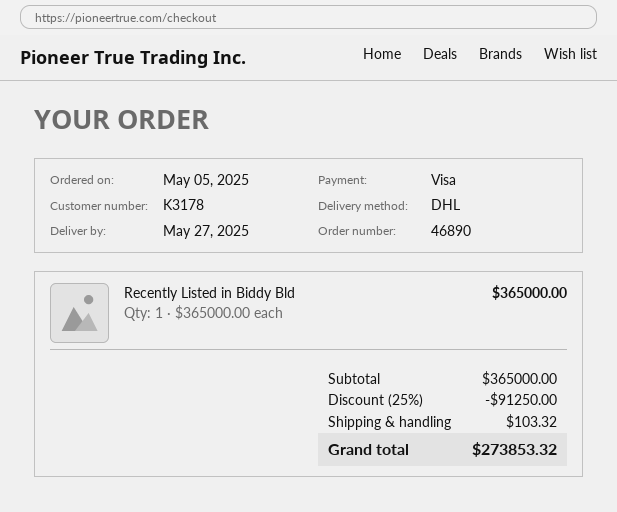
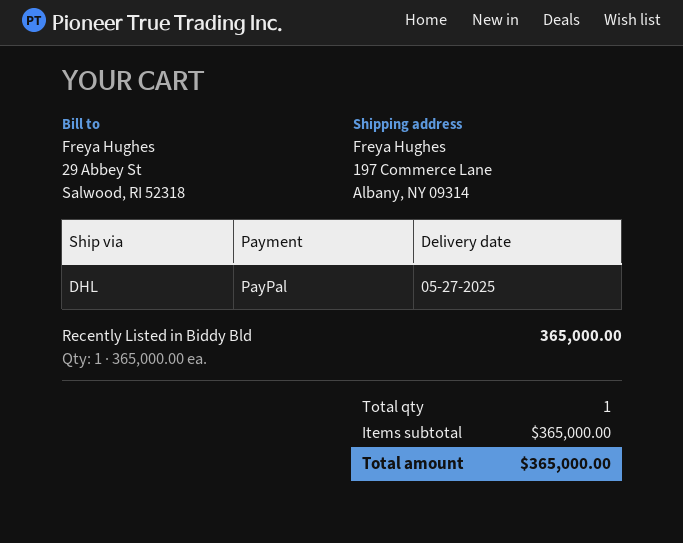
payment method: Visa -> PayPal
discount: 25% = 91250.00 -> none
shipping: 103.32 -> none
total: 273853.32 -> 365000.00

